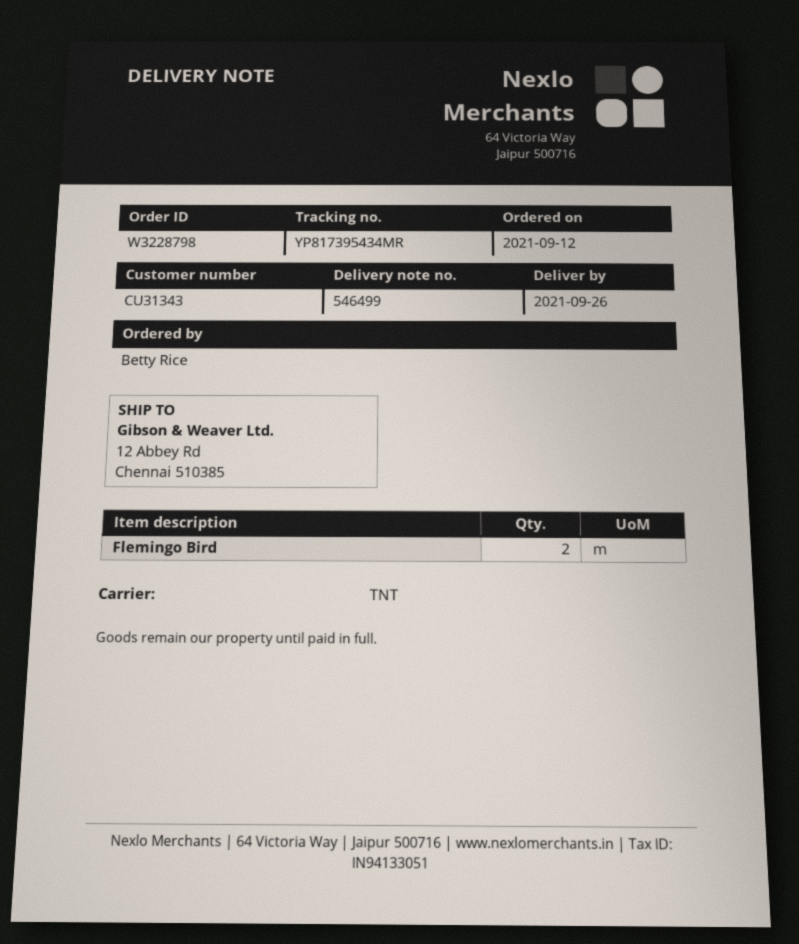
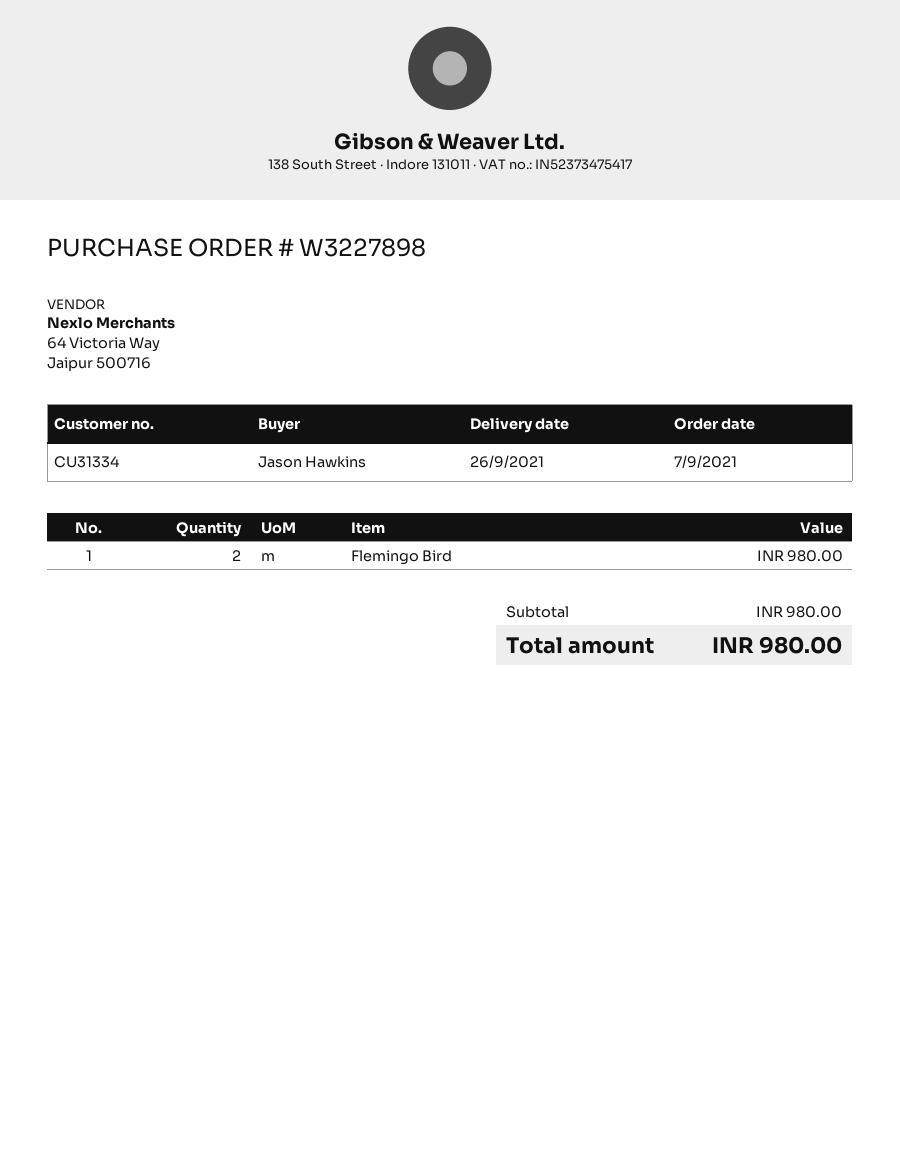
order number: W3228798 -> W3227898
order date: 2021-09-12 -> 2021-09-07
customer number: CU31343 -> CU31334
ordered by: Betty Rice -> Jason Hawkins

